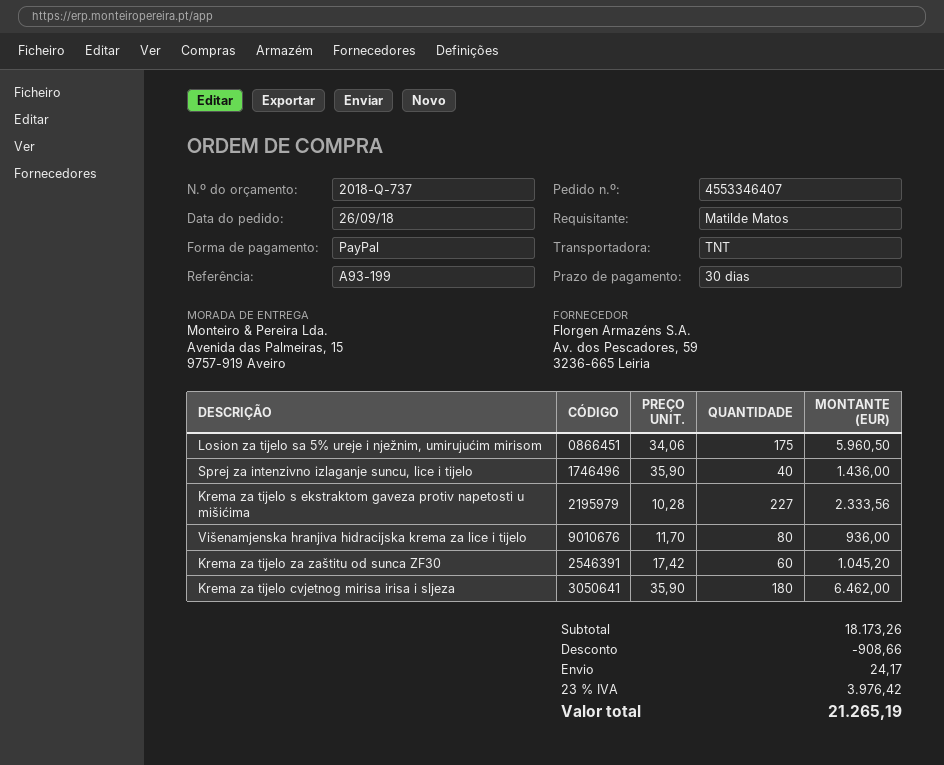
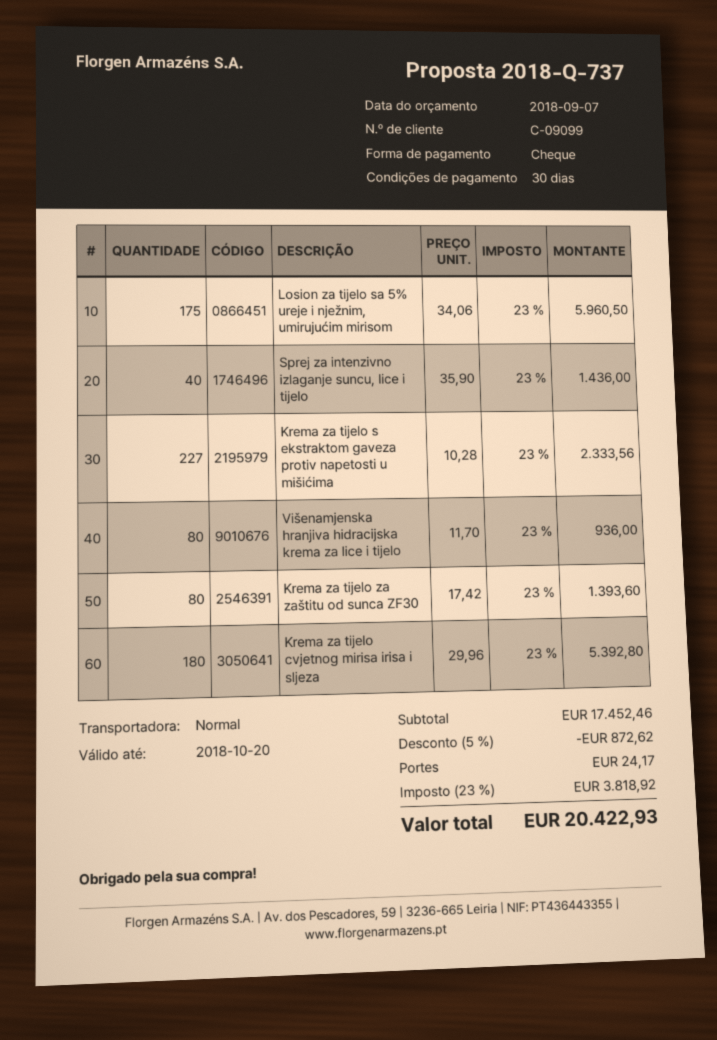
payment method: PayPal -> cheque
shipping method: TNT -> standard
Krema za tijelo za zaštitu od sunca ZF30: 60 x 17.42 = 1045.20 -> 80 x 17.42 = 1393.60
Krema za tijelo cvjetnog mirisa irisa i sljeza: 180 x 35.90 = 6462.00 -> 180 x 29.96 = 5392.80
subtotal: 18173.26 -> 17452.46
discount: 908.66 -> 872.62
tax: 23% = 3976.42 -> 23% = 3818.92
total: 21265.19 -> 20422.93

